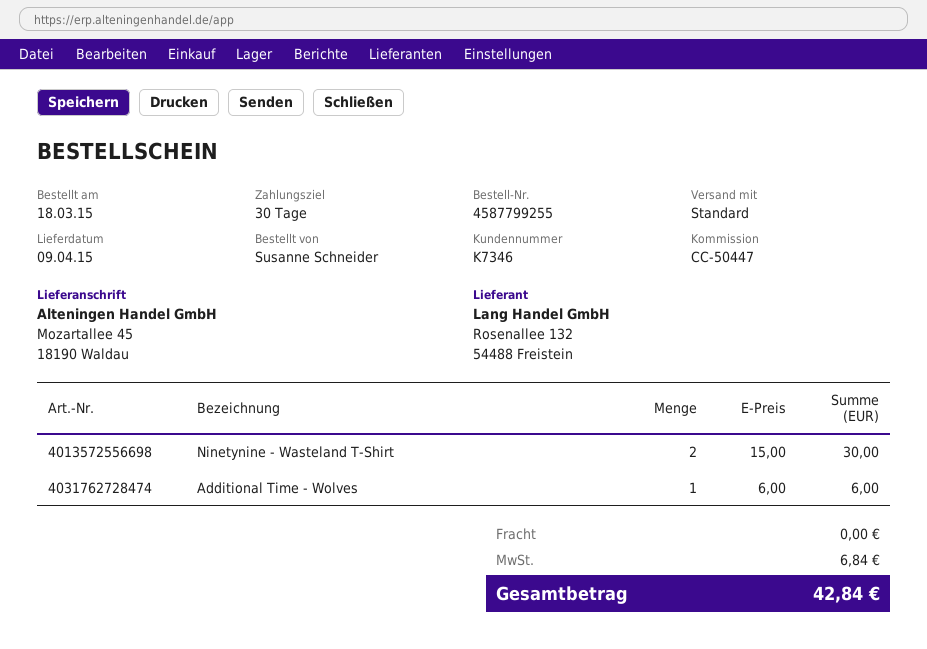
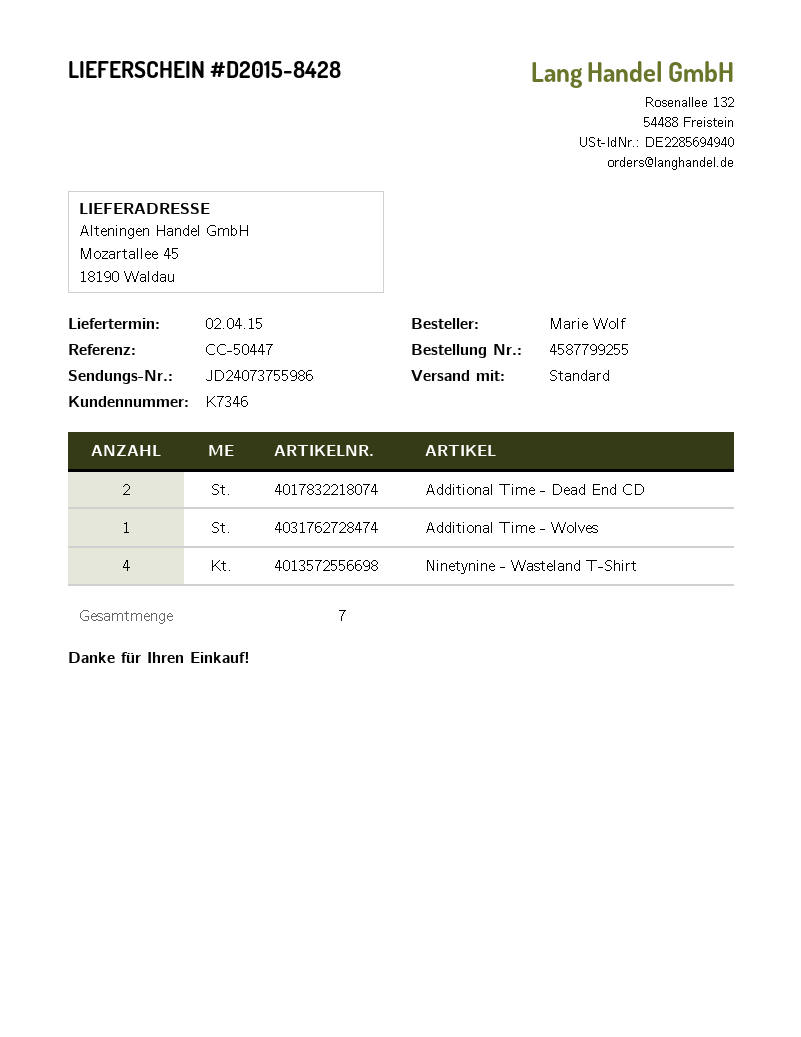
delivery date: 2015-04-09 -> 2015-04-02
ordered by: Susanne Schneider -> Marie Wolf
Ninetynine - Wasteland T-Shirt: 2 -> 4
Additional Time - Dead End CD: none -> 2

